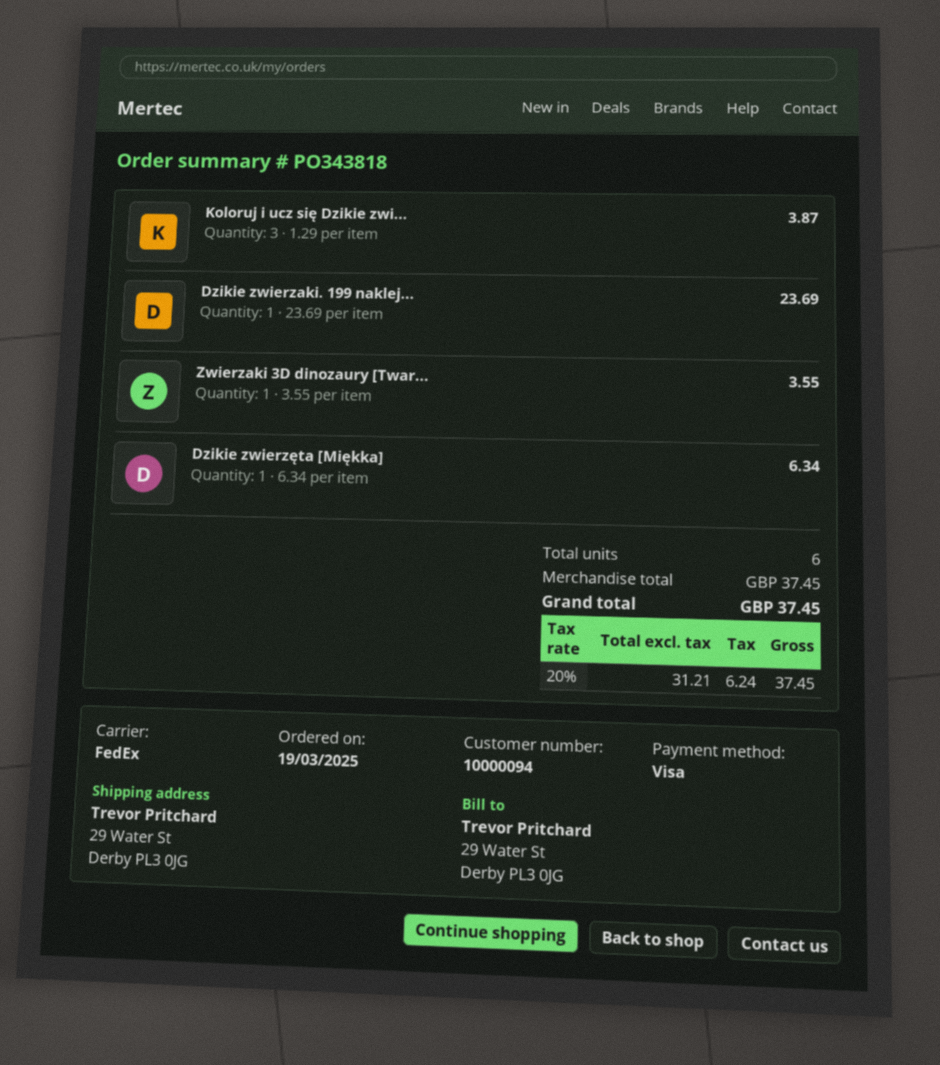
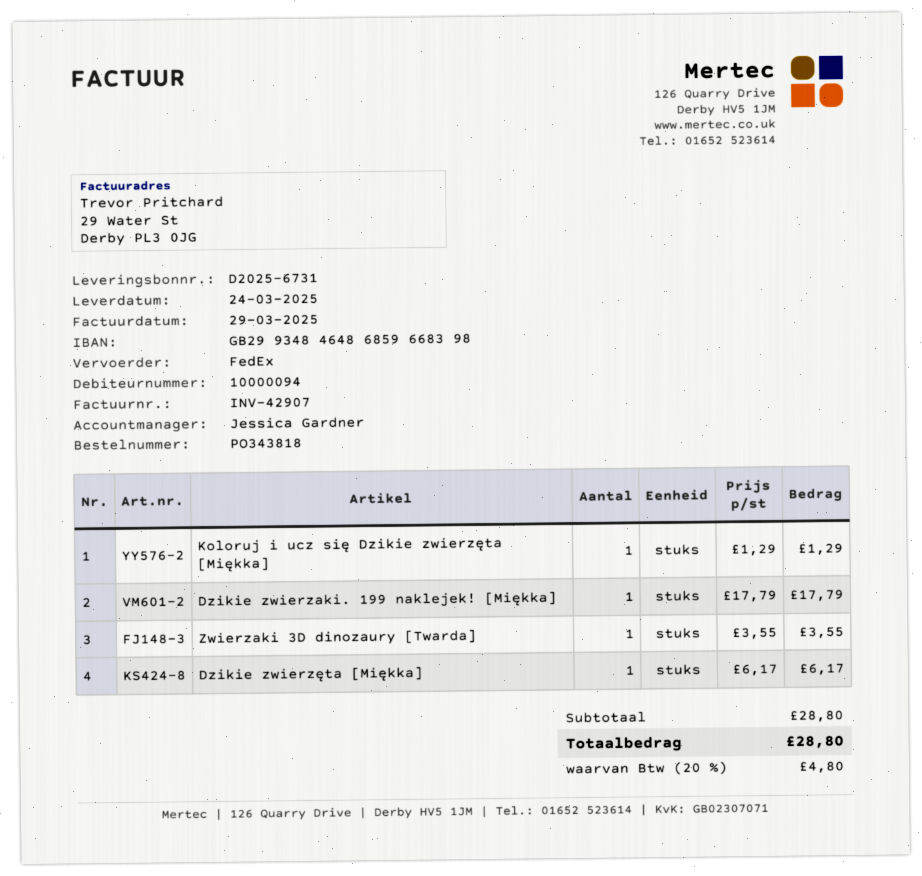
Koloruj i ucz się Dzikie zwi...: 3 x 1.29 = 3.87 -> 1 x 1.29 = 1.29
Dzikie zwierzaki. 199 naklej...: 1 x 23.69 = 23.69 -> 1 x 17.79 = 17.79
Dzikie zwierzęta [Miękka]: 1 x 6.34 = 6.34 -> 1 x 6.17 = 6.17
subtotal: 37.45 -> 28.80
tax: 20% = 6.24 -> 20% = 4.80
total: 37.45 -> 28.80

